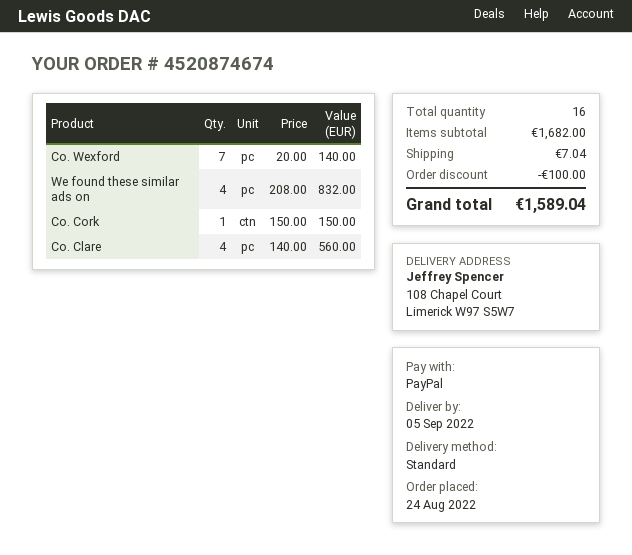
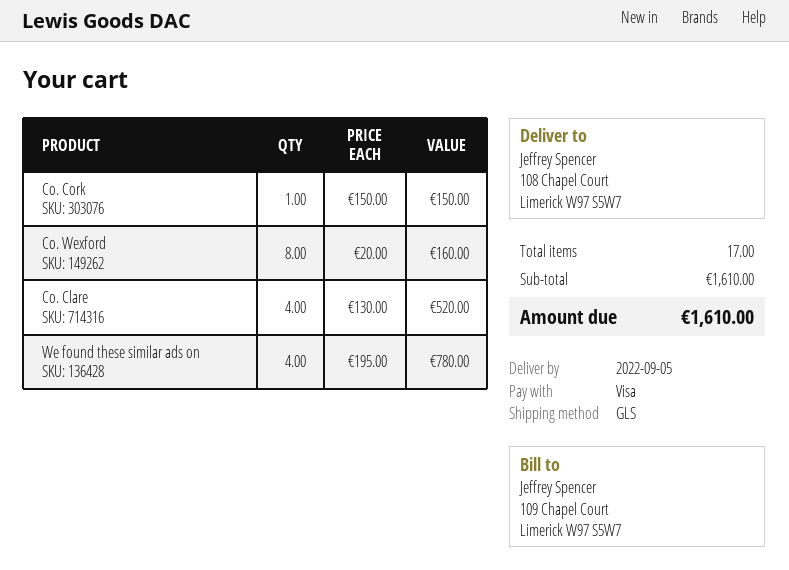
payment method: PayPal -> Visa
shipping method: standard -> GLS
Co. Wexford: 7 x 20.00 = 140.00 -> 8 x 20.00 = 160.00
We found these similar ads on: 4 x 208.00 = 832.00 -> 4 x 195.00 = 780.00
Co. Clare: 4 x 140.00 = 560.00 -> 4 x 130.00 = 520.00
total quantity: 16 -> 17
subtotal: 1682.00 -> 1610.00
discount: 100.00 -> none
shipping: 7.04 -> none
total: 1589.04 -> 1610.00

